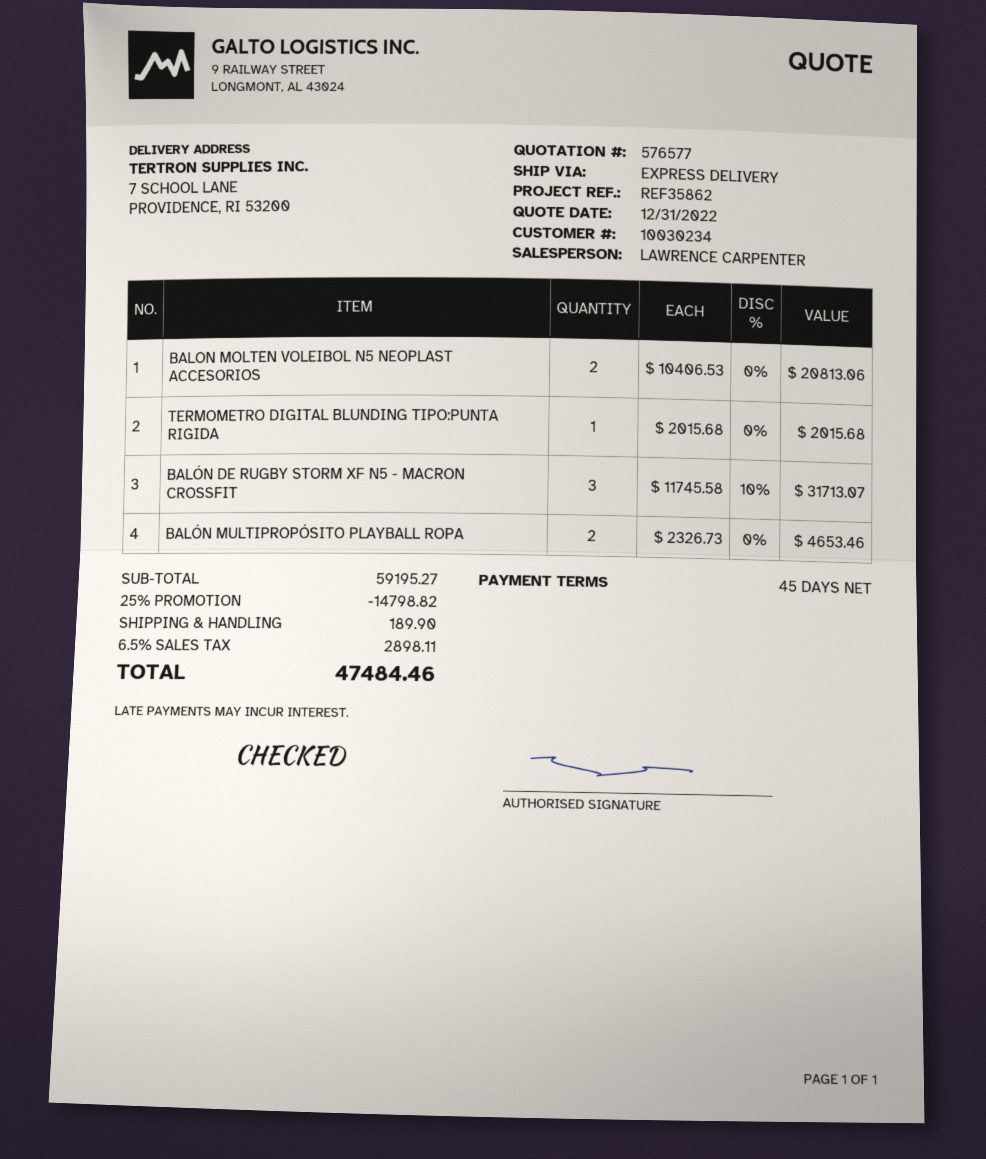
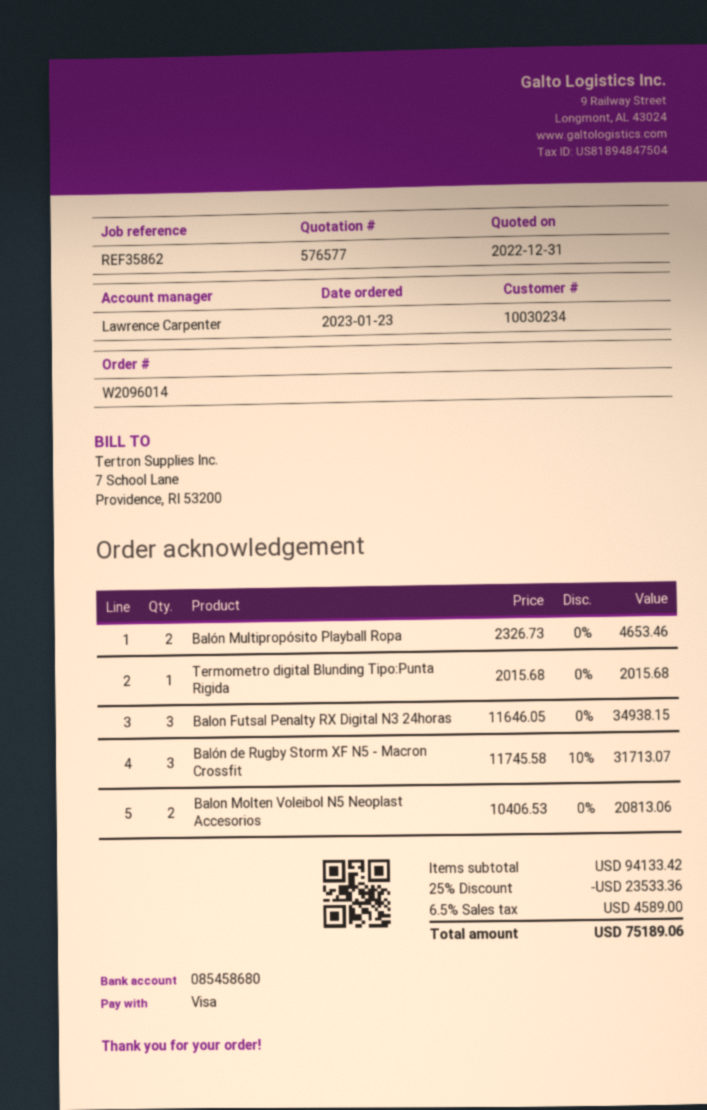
Balon Futsal Penalty RX Digital N3 24horas: none -> 3 x 11646.05 = 34938.15
subtotal: 59195.27 -> 94133.42
discount: 25% = 14798.82 -> 25% = 23533.36
shipping: 189.90 -> none
tax: 6.5% = 2898.11 -> 6.5% = 4589.00
total: 47484.46 -> 75189.06

